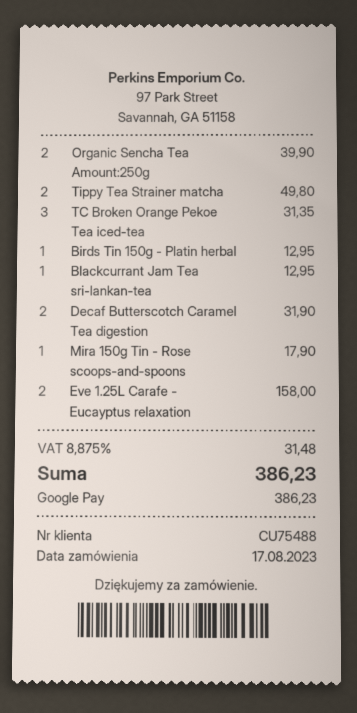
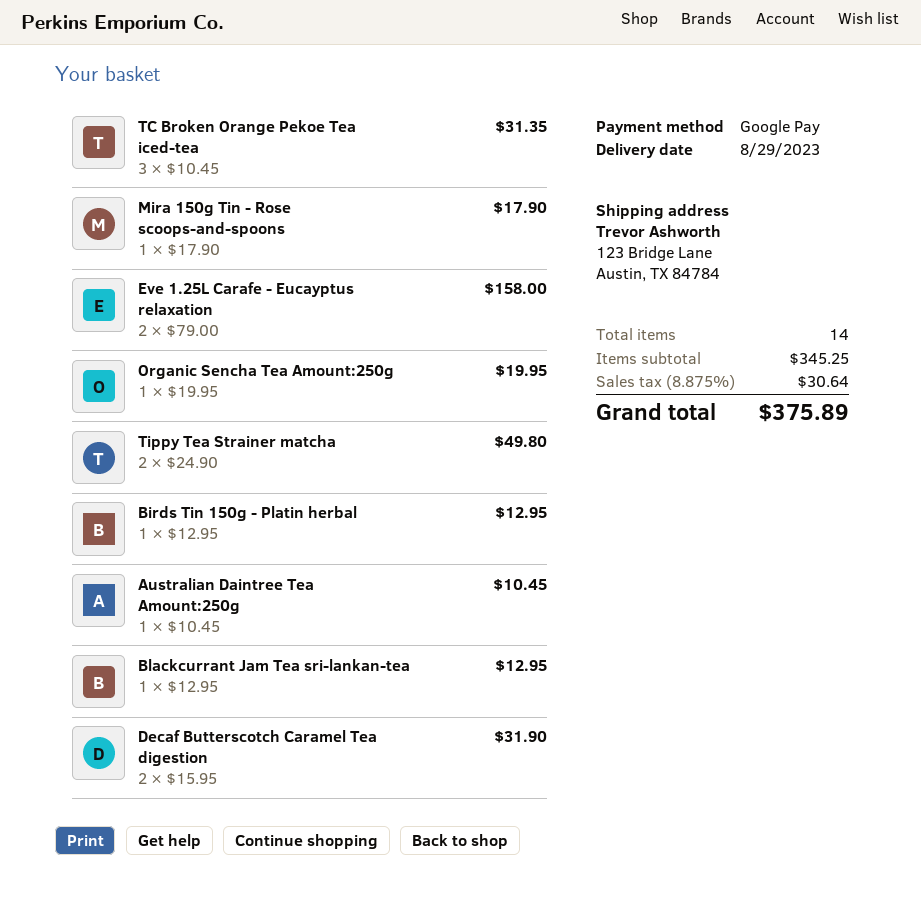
Organic Sencha Tea Amount:250g: 2 for 39.90 -> 1 for 19.95
Australian Daintree Tea Amount:250g: none -> 1 for 10.45
tax: 8.875% = 31.48 -> 8.875% = 30.64
total: 386.23 -> 375.89

